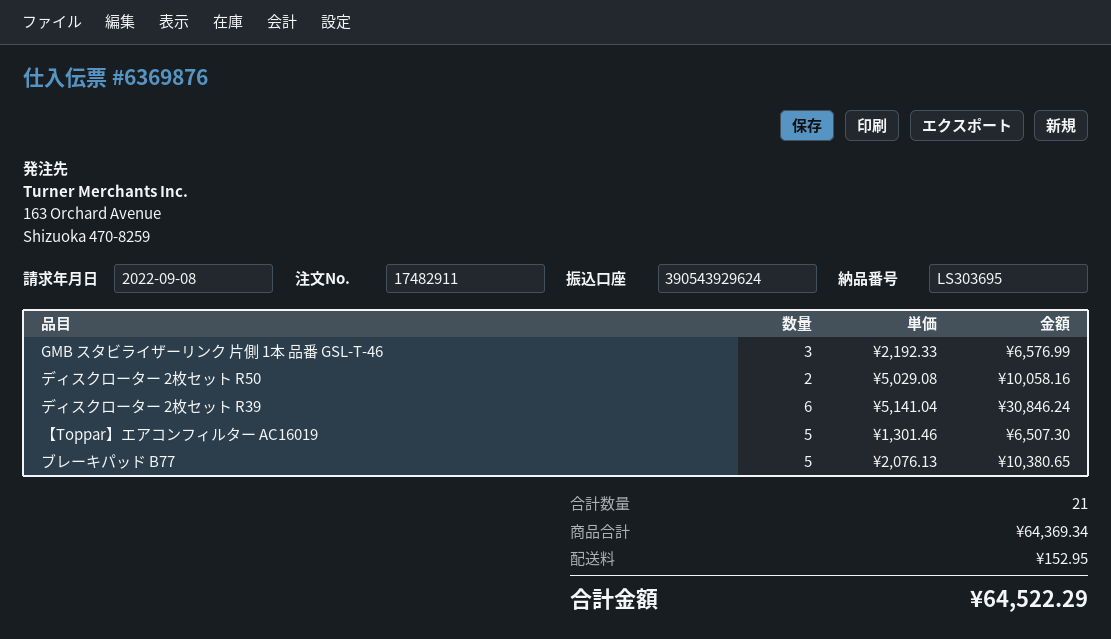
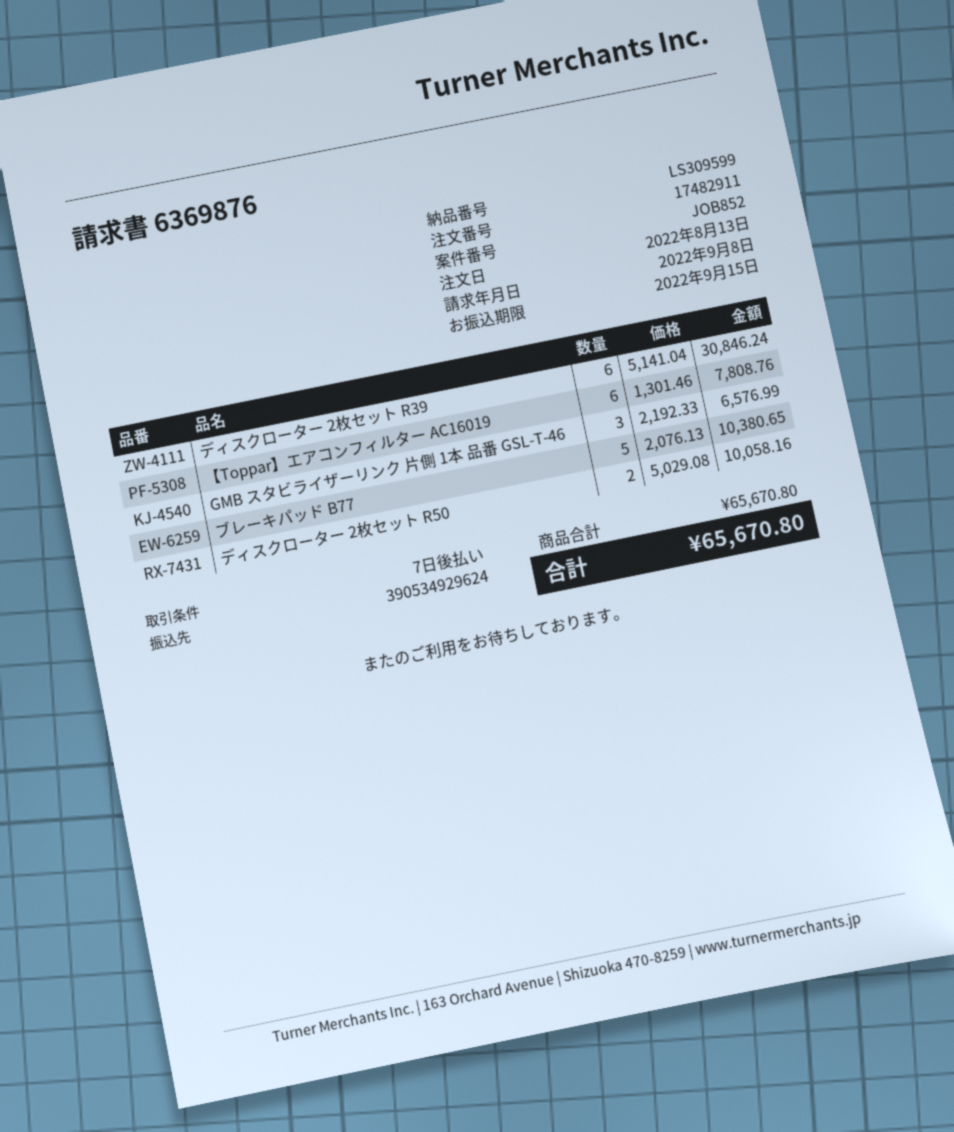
delivery note number: LS303695 -> LS309599
bank account: 390543929624 -> 390534929624
【Toppar】エアコンフィルター AC16019: 5 x 1301.46 = 6507.30 -> 6 x 1301.46 = 7808.76
subtotal: 64369.34 -> 65670.80
shipping: 152.95 -> none
total: 64522.29 -> 65670.80

